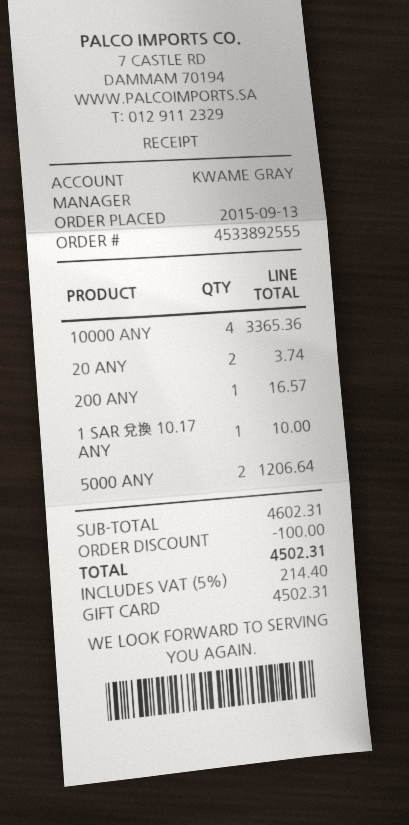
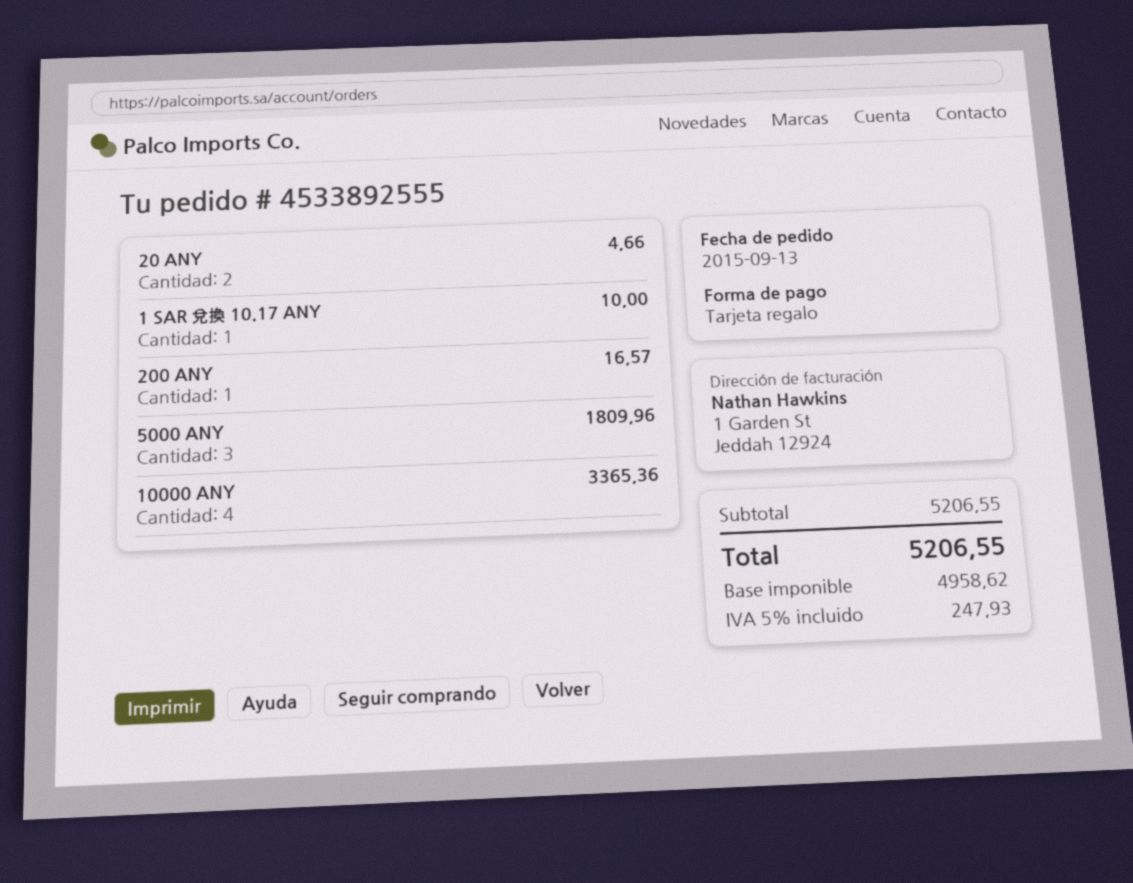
20 ANY: 2 for 3.74 -> 2 for 4.66
5000 ANY: 2 for 1206.64 -> 3 for 1809.96
subtotal: 4602.31 -> 5206.55
discount: 100.00 -> none
tax: 5% = 214.40 -> 5% = 247.93
total: 4502.31 -> 5206.55

